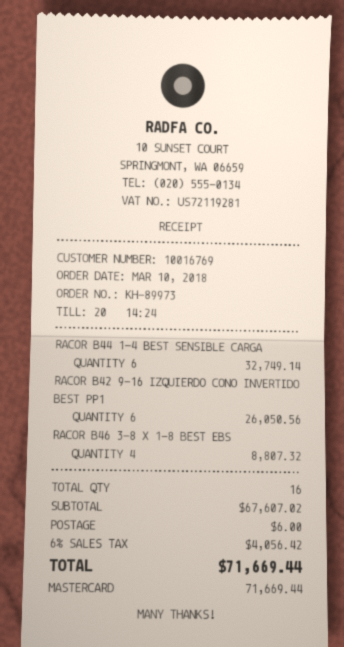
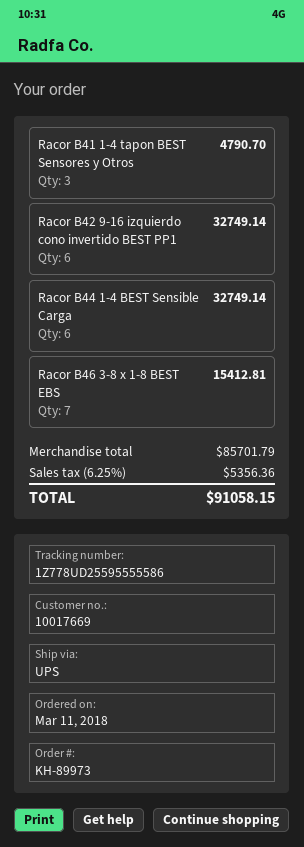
order date: 2018-03-10 -> 2018-03-11
customer number: 10016769 -> 10017669
RACOR B42 9-16 IZQUIERDO CONO INVERTIDO BEST PP1: 6 for 26050.56 -> 6 for 32749.14
RACOR B46 3-8 X 1-8 BEST EBS: 4 for 8807.32 -> 7 for 15412.81
Racor B41 1-4 tapon BEST Sensores y Otros: none -> 3 for 4790.70
subtotal: 67607.02 -> 85701.79
shipping: 6.00 -> none
tax: 6% = 4056.42 -> 6.25% = 5356.36
total: 71669.44 -> 91058.15

